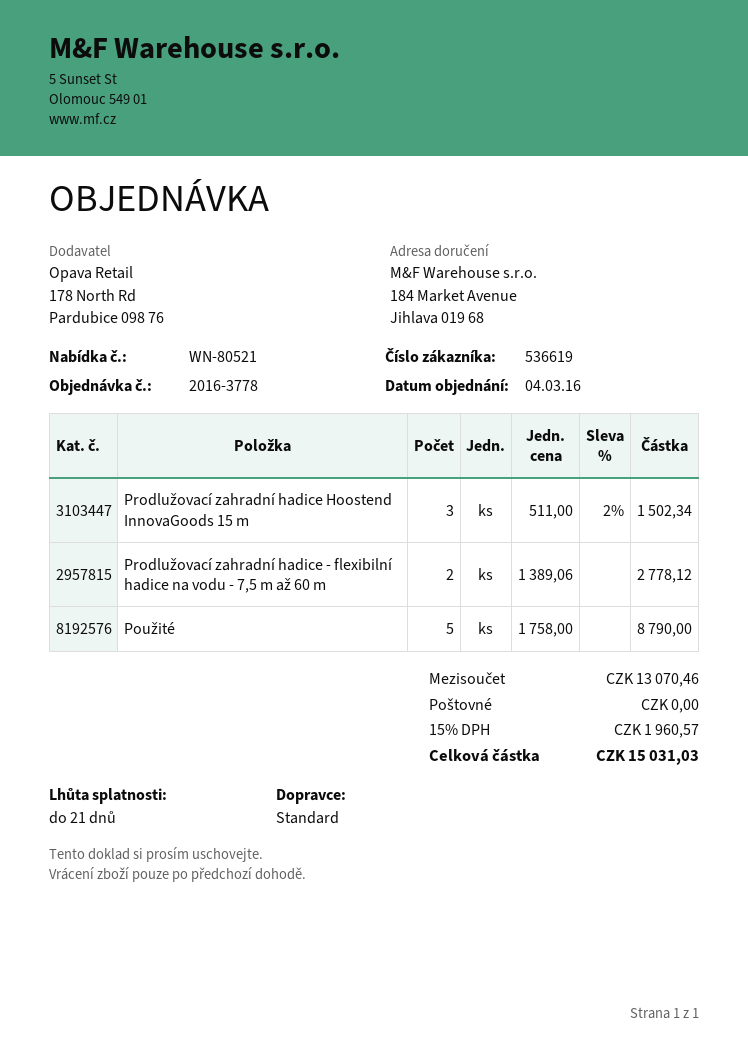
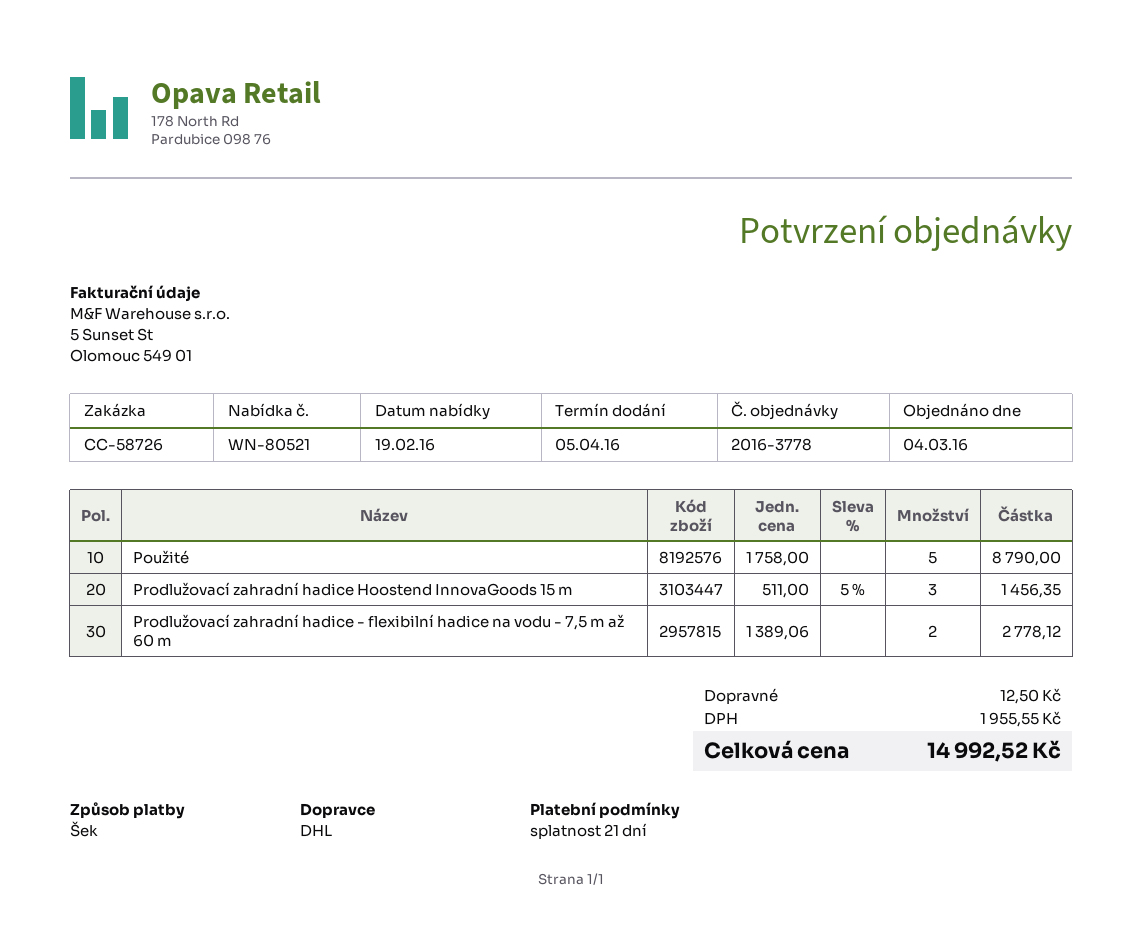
shipping method: standard -> DHL
Prodlužovací zahradní hadice Hoostend InnovaGoods 15 m: 3 x 511.00 - 2% = 1502.34 -> 3 x 511.00 - 5% = 1456.35
shipping: 0.00 -> 12.50
tax: 1960.57 -> 1955.55
total: 15031.03 -> 14992.52

